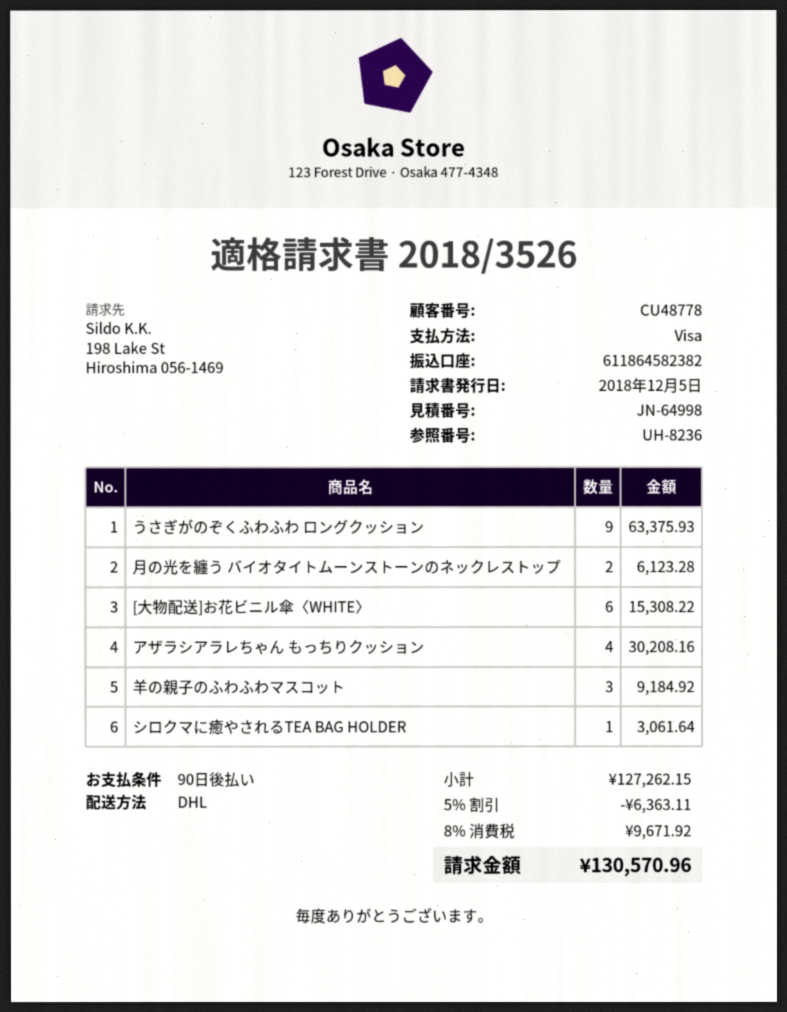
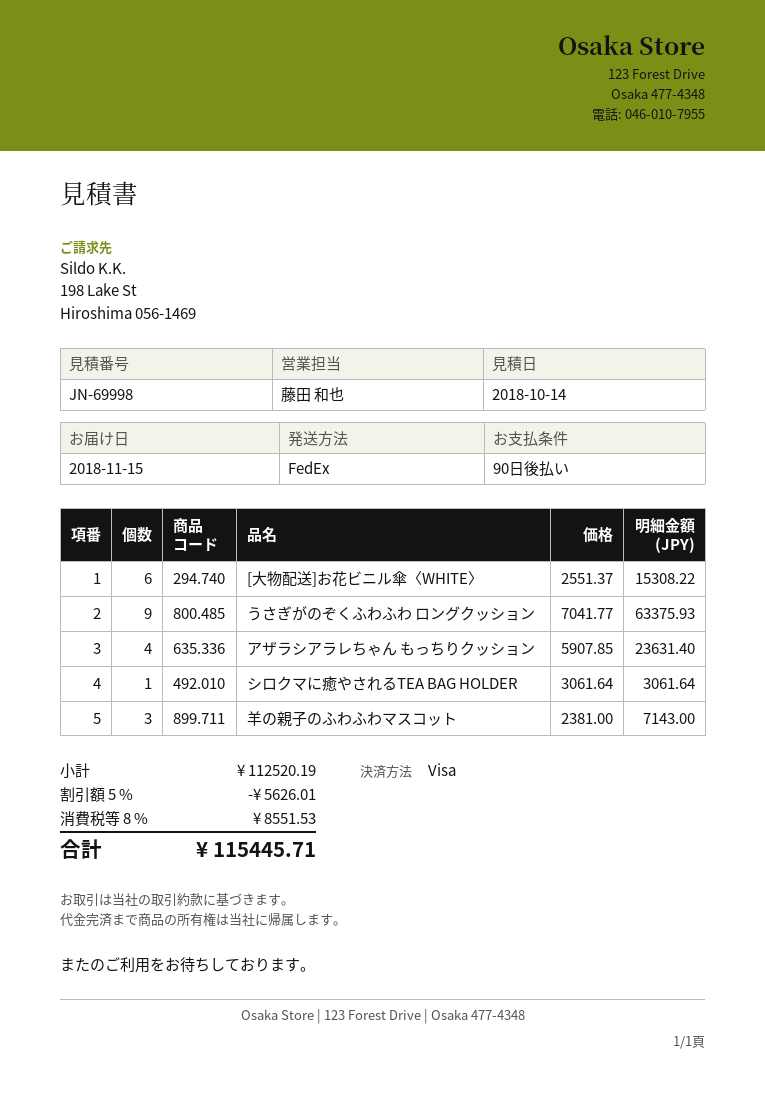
quote number: JN-64998 -> JN-69998
shipping method: DHL -> FedEx
月の光を纏う バイオタイトムーンストーンのネックレストップ: 2 for 6123.28 -> none
アザラシアラレちゃん もっちりクッション: 4 for 30208.16 -> 4 for 23631.40
羊の親子のふわふわマスコット: 3 for 9184.92 -> 3 for 7143.00
subtotal: 127262.15 -> 112520.19
discount: 5% = 6363.11 -> 5% = 5626.01
tax: 8% = 9671.92 -> 8% = 8551.53
total: 130570.96 -> 115445.71

